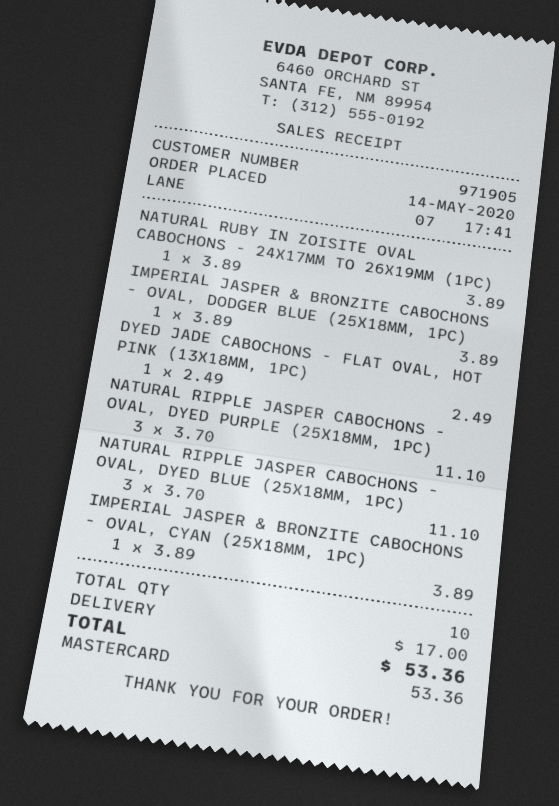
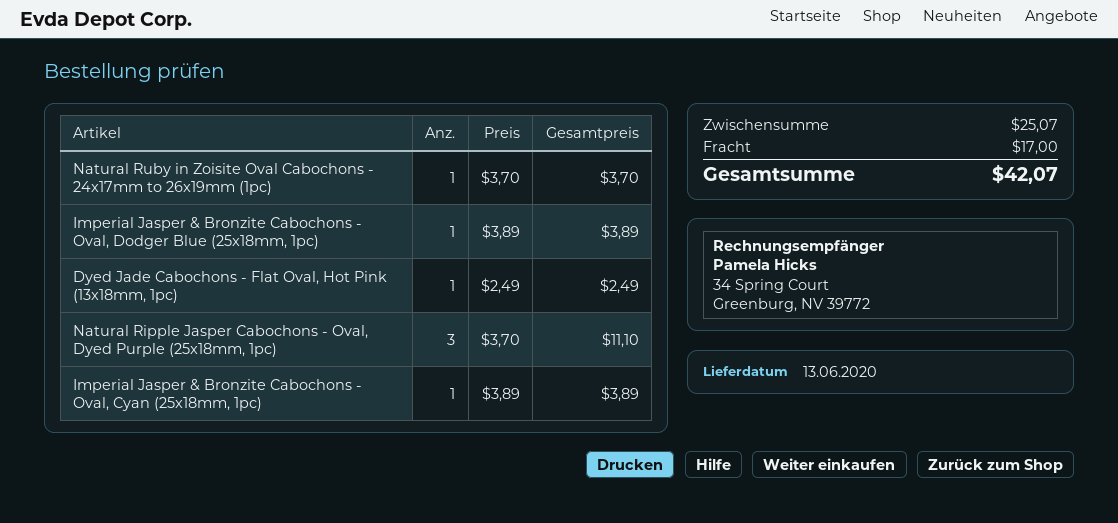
NATURAL RUBY IN ZOISITE OVAL CABOCHONS - 24X17MM TO 26X19MM (1PC): 1 x 3.89 = 3.89 -> 1 x 3.70 = 3.70
NATURAL RIPPLE JASPER CABOCHONS - OVAL, DYED BLUE (25X18MM, 1PC): 3 x 3.70 = 11.10 -> none
total: 53.36 -> 42.07

